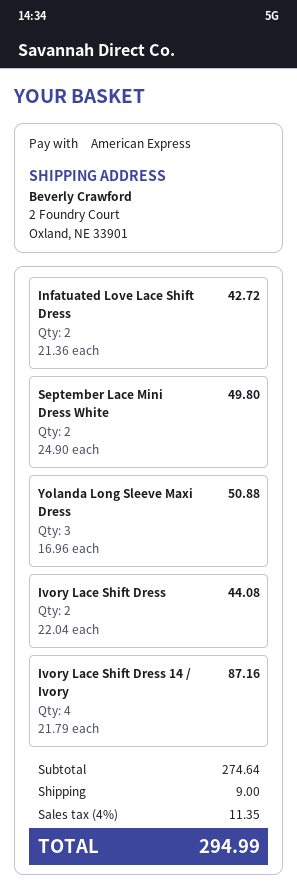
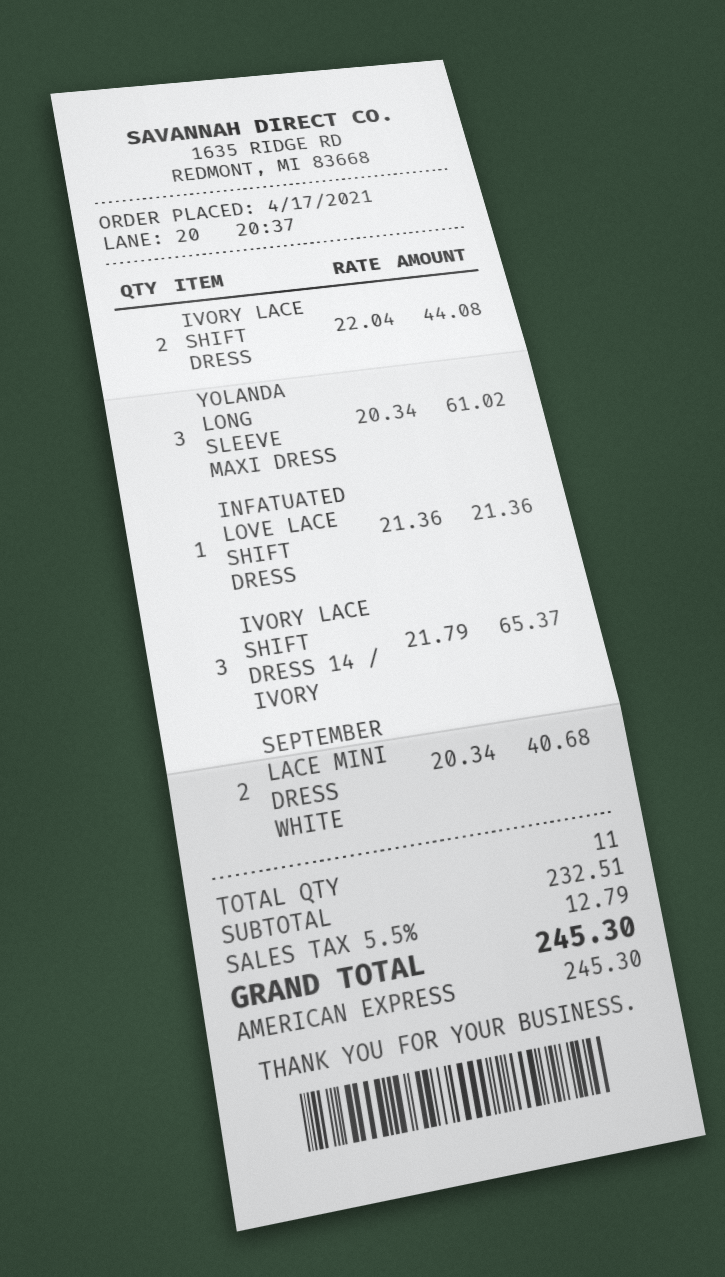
Infatuated Love Lace Shift Dress: 2 x 21.36 = 42.72 -> 1 x 21.36 = 21.36
September Lace Mini Dress White: 2 x 24.90 = 49.80 -> 2 x 20.34 = 40.68
Yolanda Long Sleeve Maxi Dress: 3 x 16.96 = 50.88 -> 3 x 20.34 = 61.02
Ivory Lace Shift Dress 14 / Ivory: 4 x 21.79 = 87.16 -> 3 x 21.79 = 65.37
subtotal: 274.64 -> 232.51
shipping: 9.00 -> none
tax: 4% = 11.35 -> 5.5% = 12.79
total: 294.99 -> 245.30

